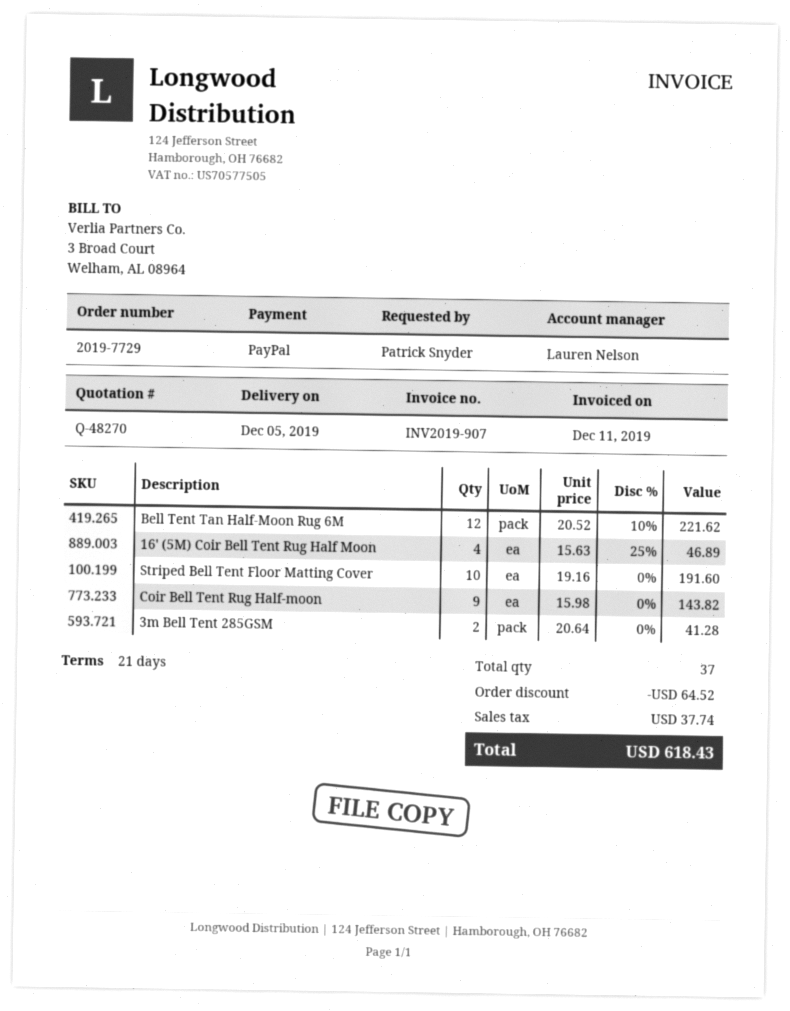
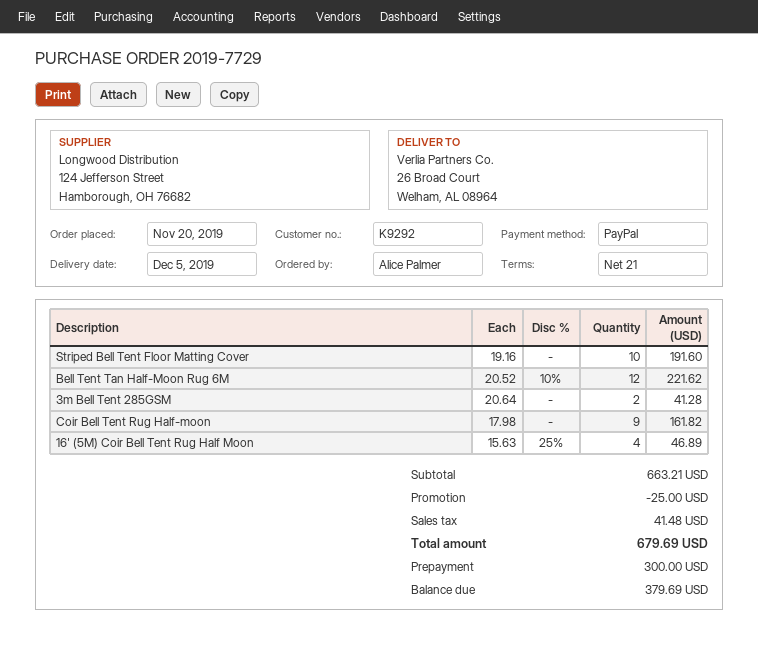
ordered by: Patrick Snyder -> Alice Palmer
Coir Bell Tent Rug Half-moon: 9 x 15.98 = 143.82 -> 9 x 17.98 = 161.82
discount: 64.52 -> 25.00
tax: 37.74 -> 41.48
total: 618.43 -> 679.69

